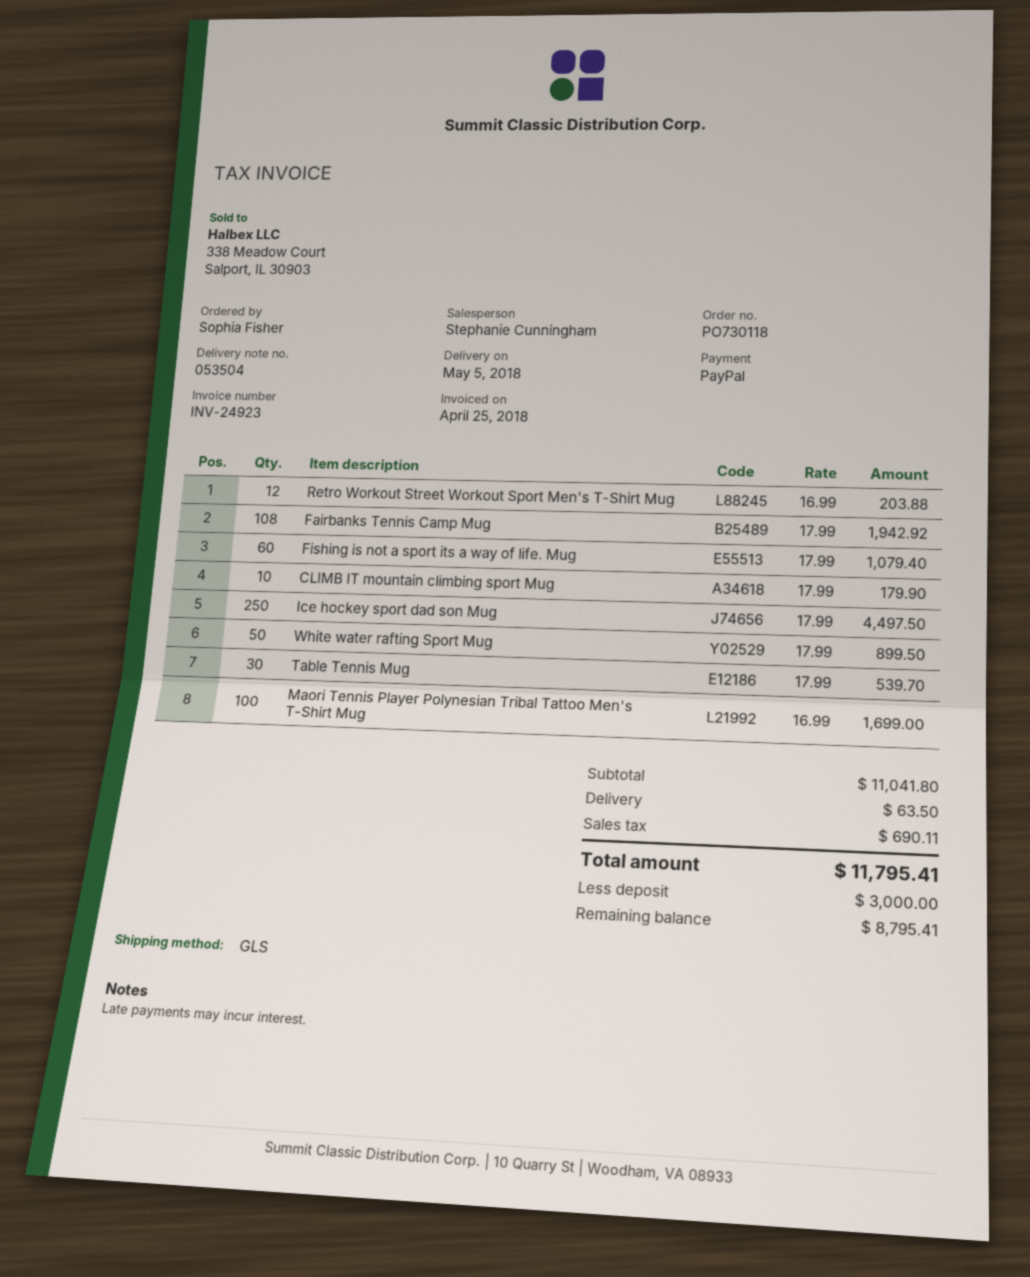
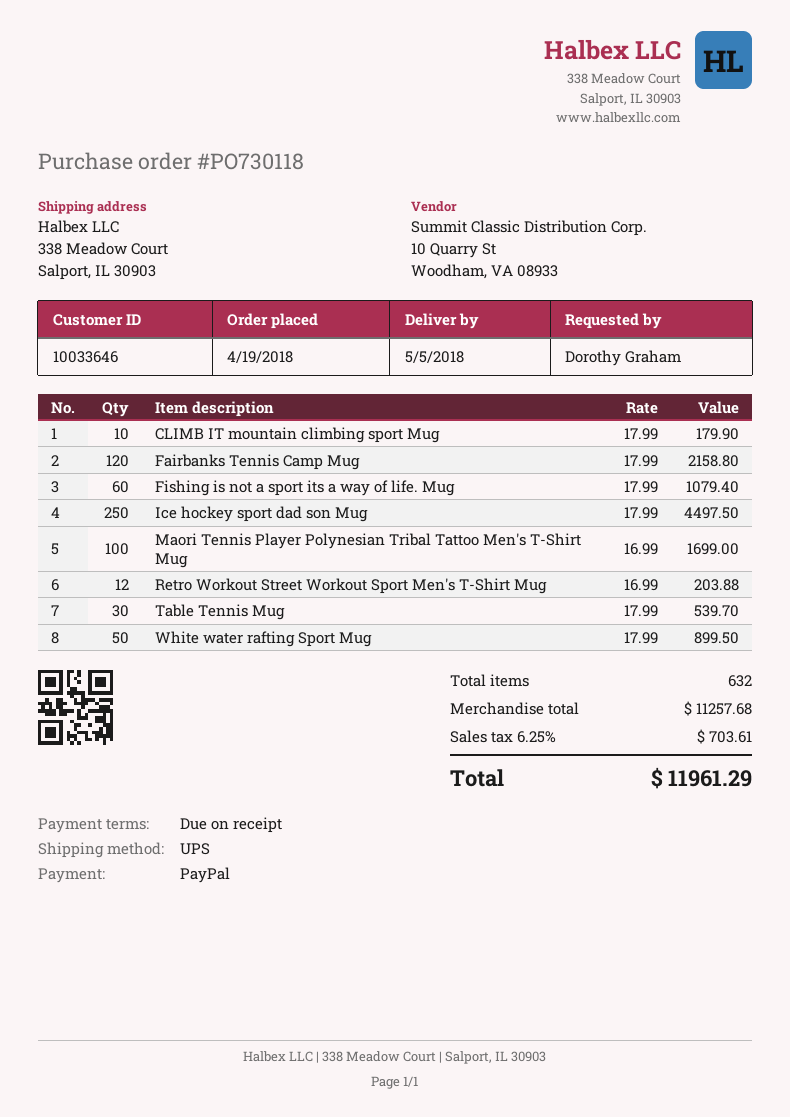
ordered by: Sophia Fisher -> Dorothy Graham
shipping method: GLS -> UPS
Fairbanks Tennis Camp Mug: 108 x 17.99 = 1942.92 -> 120 x 17.99 = 2158.80
subtotal: 11041.80 -> 11257.68
shipping: 63.50 -> none
tax: 690.11 -> 703.61
total: 11795.41 -> 11961.29

